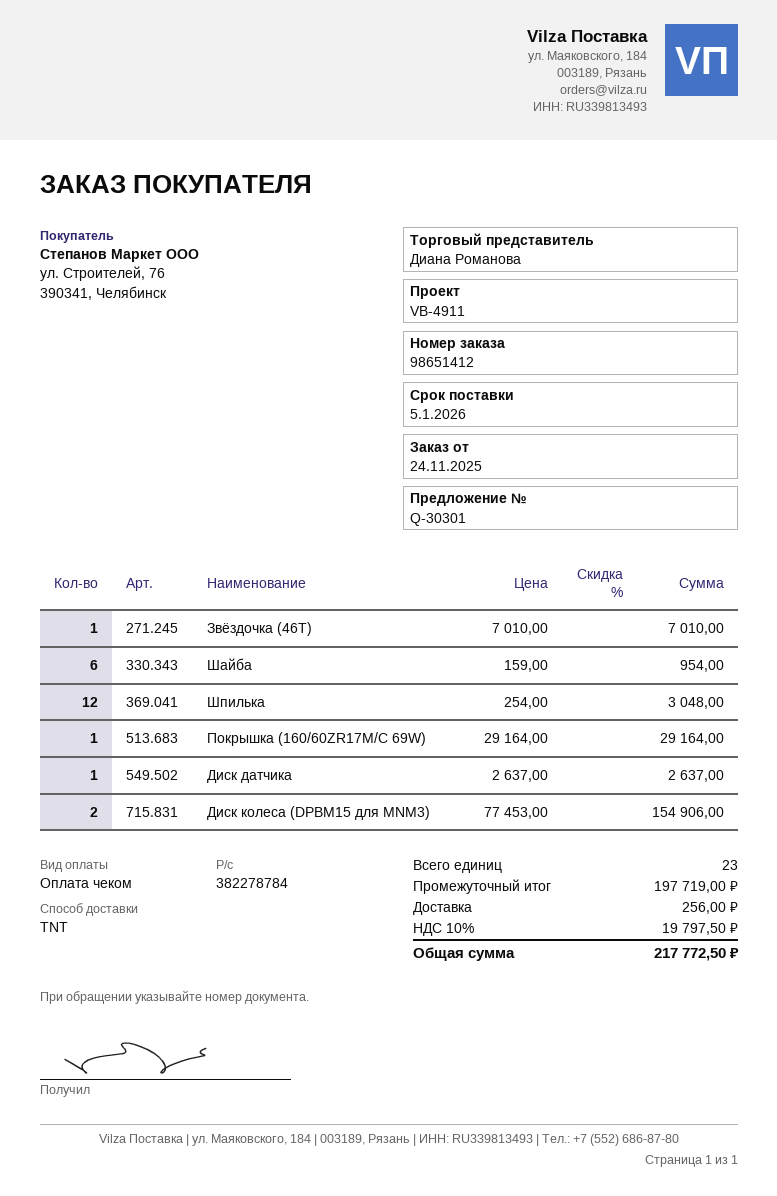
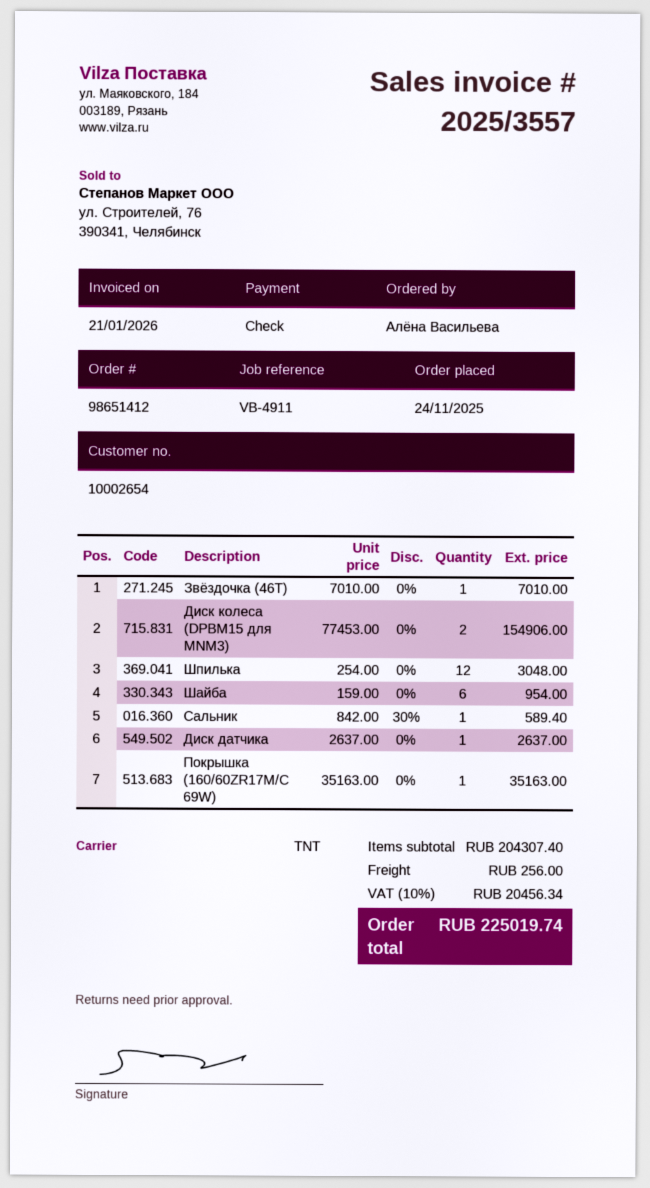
Покрышка (160/60ZR17M/C 69W): 1 x 29164.00 = 29164.00 -> 1 x 35163.00 = 35163.00
Сальник: none -> 1 x 842.00 - 30% = 589.40
subtotal: 197719.00 -> 204307.40
tax: 10% = 19797.50 -> 10% = 20456.34
total: 217772.50 -> 225019.74

